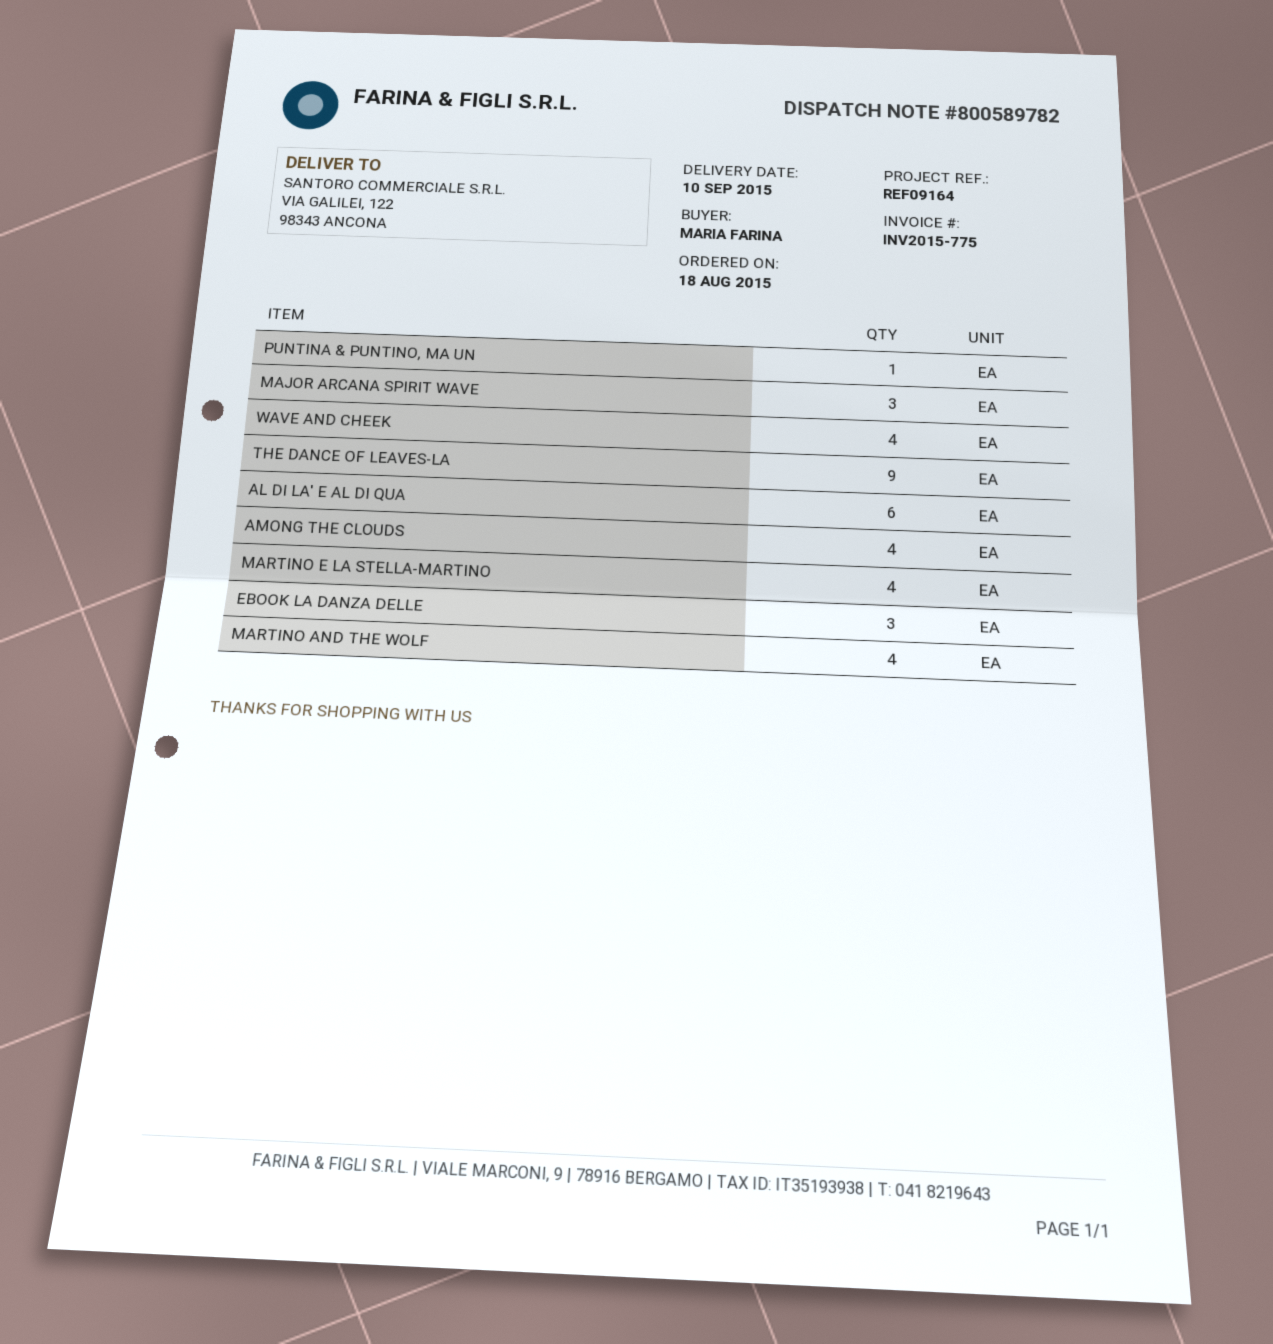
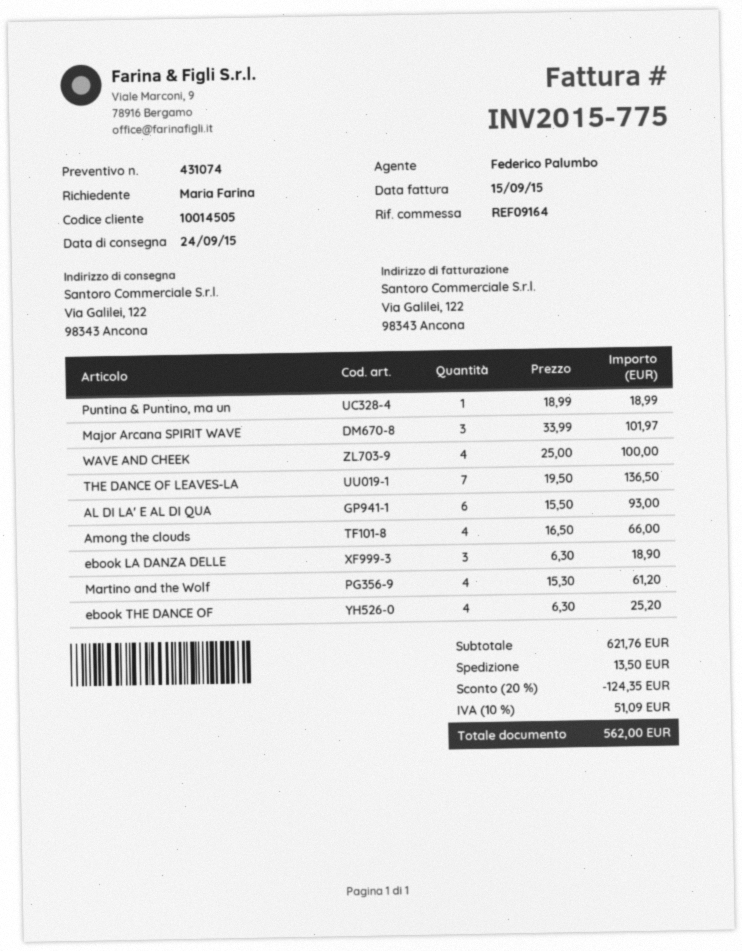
delivery date: 2015-09-10 -> 2015-09-24
THE DANCE OF LEAVES-LA: 9 -> 7
MARTINO E LA STELLA-MARTINO: 4 -> none
ebook THE DANCE OF: none -> 4

